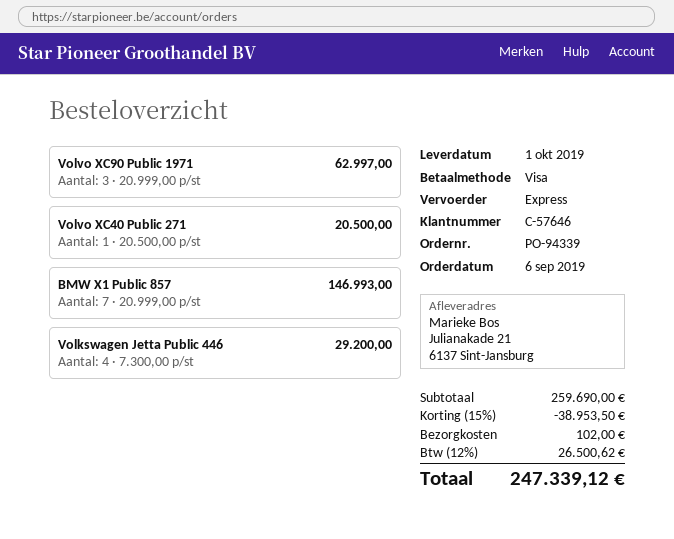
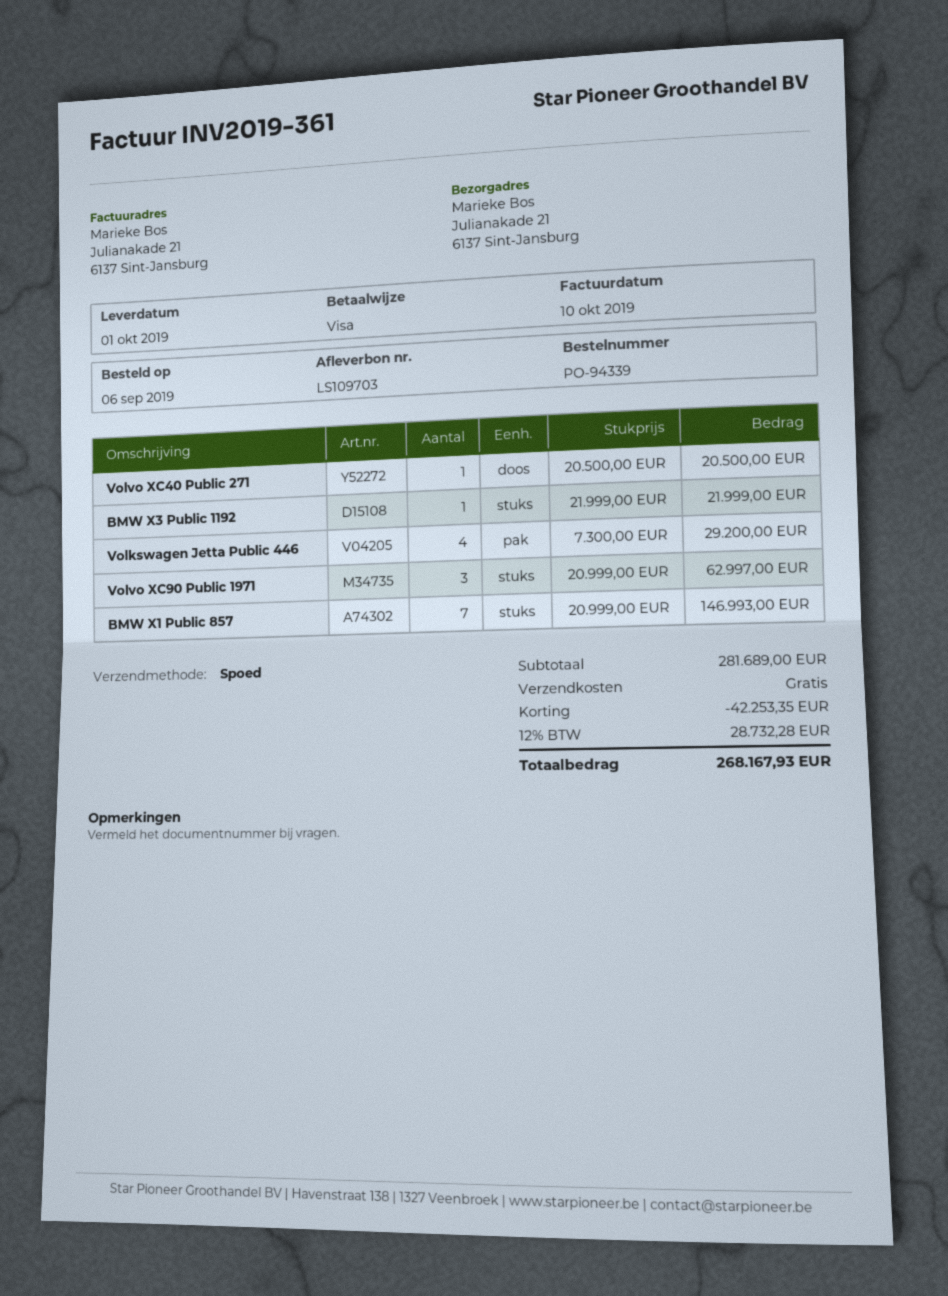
BMW X3 Public 1192: none -> 1 x 21999.00 = 21999.00
subtotal: 259690.00 -> 281689.00
discount: 38953.50 -> 42253.35
shipping: 102.00 -> 0.00
tax: 12% = 26500.62 -> 12% = 28732.28
total: 247339.12 -> 268167.93

